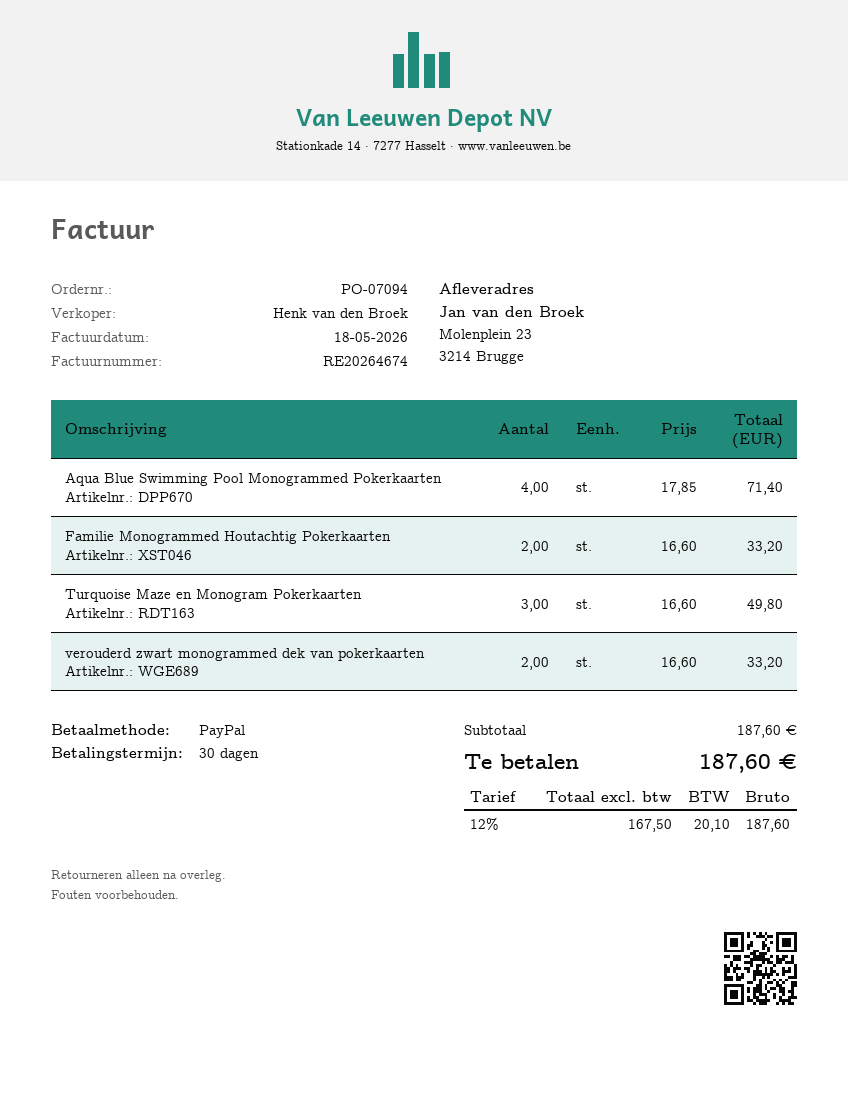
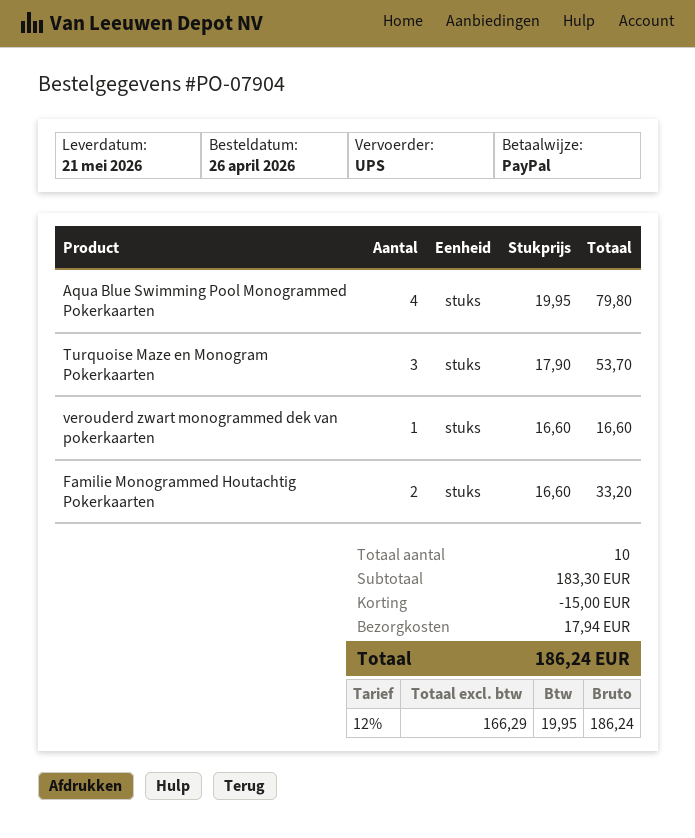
order number: PO-07094 -> PO-07904
Aqua Blue Swimming Pool Monogrammed Pokerkaarten: 4 x 17.85 = 71.40 -> 4 x 19.95 = 79.80
Turquoise Maze en Monogram Pokerkaarten: 3 x 16.60 = 49.80 -> 3 x 17.90 = 53.70
verouderd zwart monogrammed dek van pokerkaarten: 2 x 16.60 = 33.20 -> 1 x 16.60 = 16.60
subtotal: 187.60 -> 183.30
discount: none -> 15.00
shipping: none -> 17.94
net: 167.50 -> 166.29
tax: 12% = 20.10 -> 12% = 19.95
total: 187.60 -> 186.24

